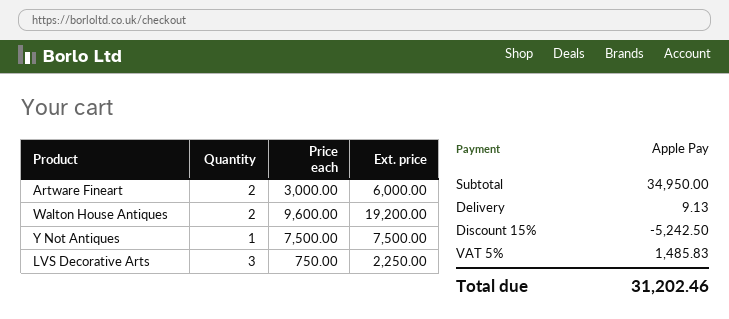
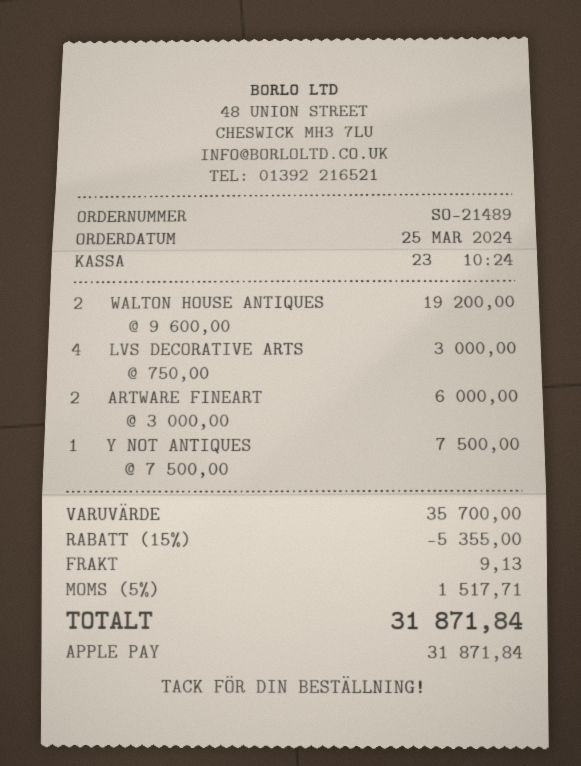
LVS Decorative Arts: 3 x 750.00 = 2250.00 -> 4 x 750.00 = 3000.00
subtotal: 34950.00 -> 35700.00
discount: 15% = 5242.50 -> 15% = 5355.00
tax: 5% = 1485.83 -> 5% = 1517.71
total: 31202.46 -> 31871.84

